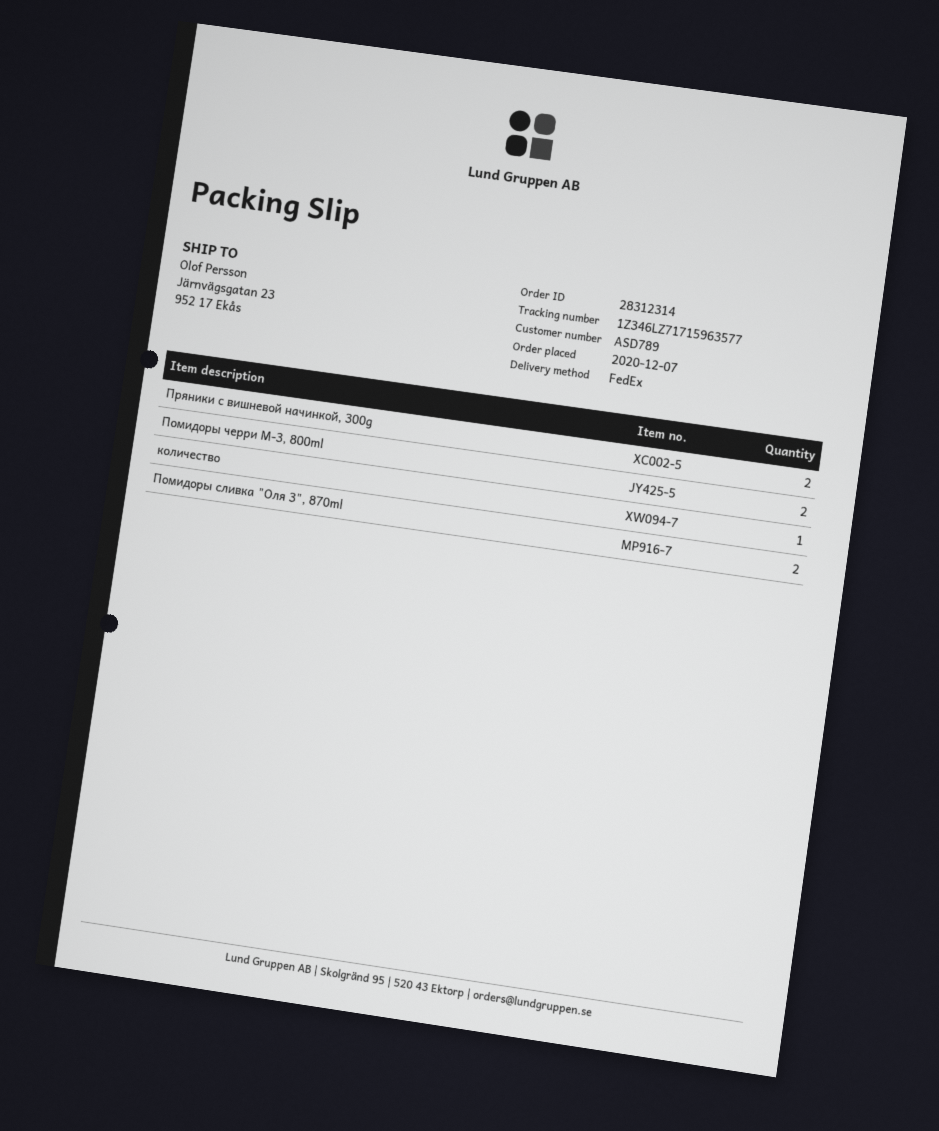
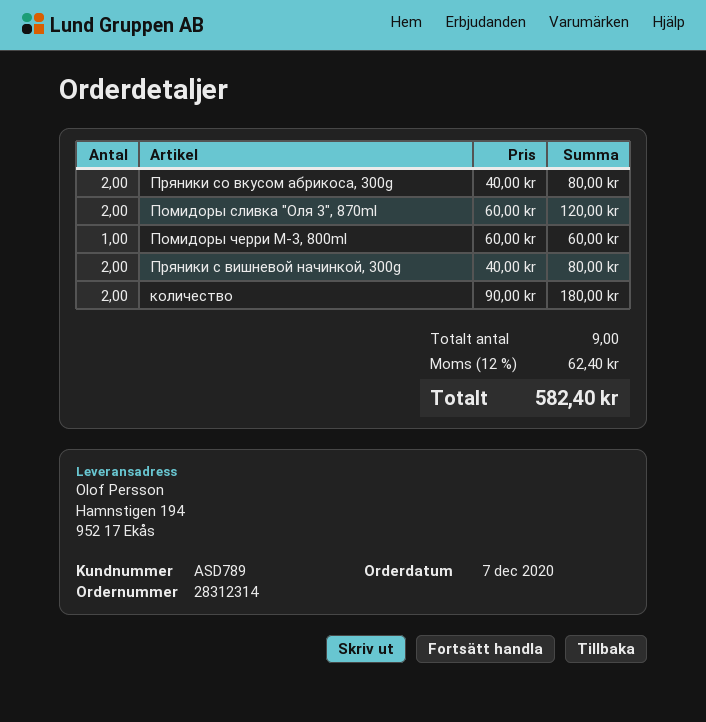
ship to: Järnvägsgatan 23, 952 17 Ekås -> Hamnstigen 194, 952 17 Ekås
Помидоры черри М-3, 800ml: 2 -> 1
количество: 1 -> 2
Пряники со вкусом абрикоса, 300g: none -> 2

